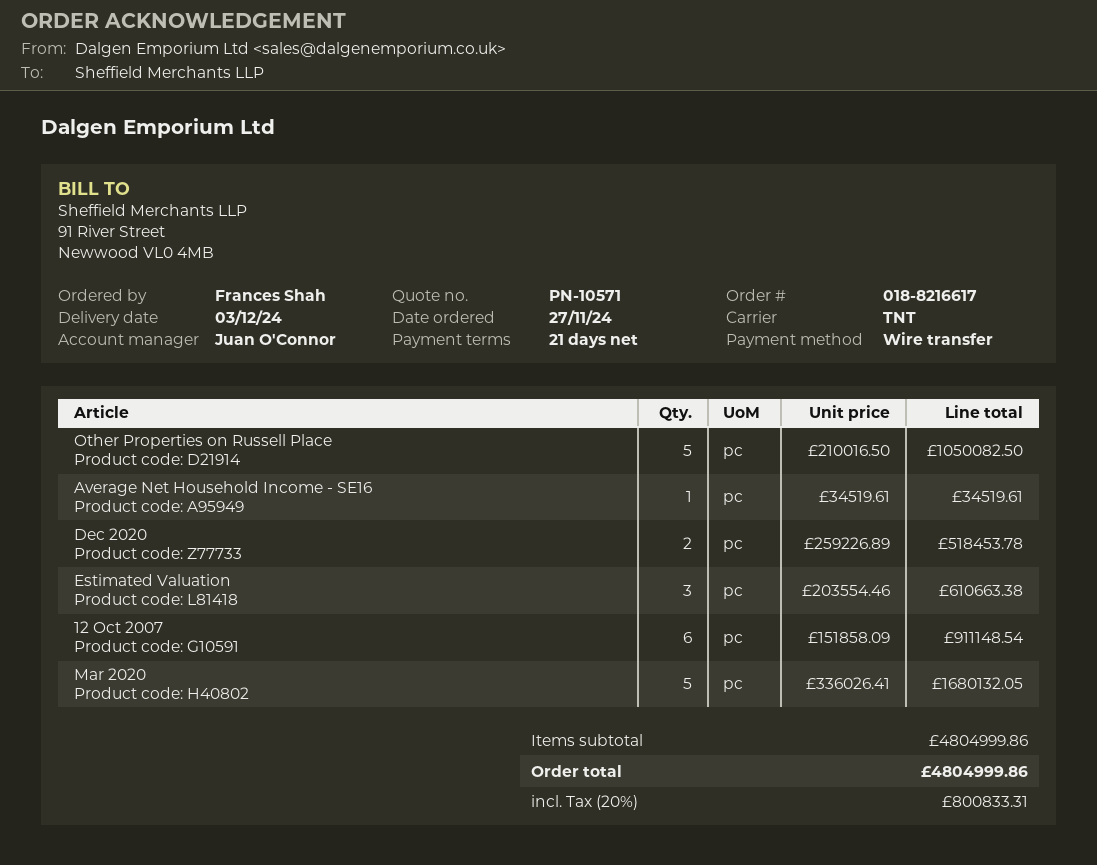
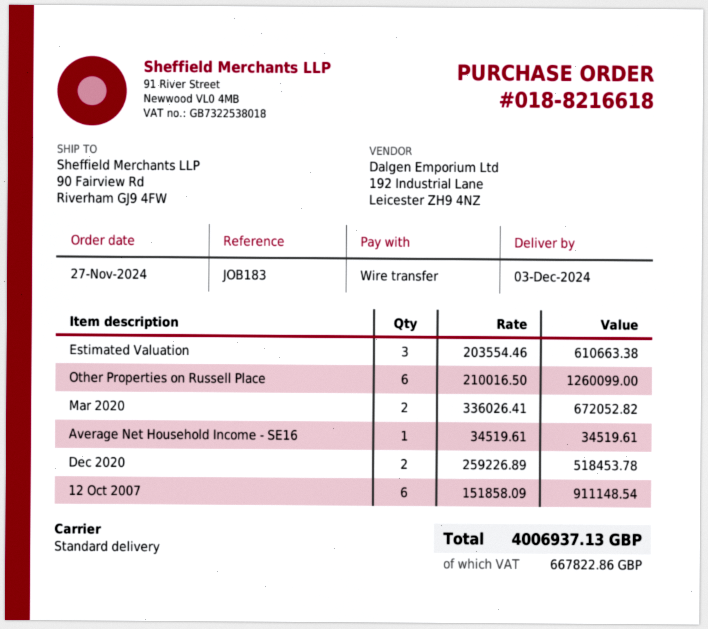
order number: 018-8216617 -> 018-8216618
shipping method: TNT -> standard
Other Properties on Russell Place: 5 x 210016.50 = 1050082.50 -> 6 x 210016.50 = 1260099.00
Mar 2020: 5 x 336026.41 = 1680132.05 -> 2 x 336026.41 = 672052.82
tax: 800833.31 -> 667822.86
total: 4804999.86 -> 4006937.13

